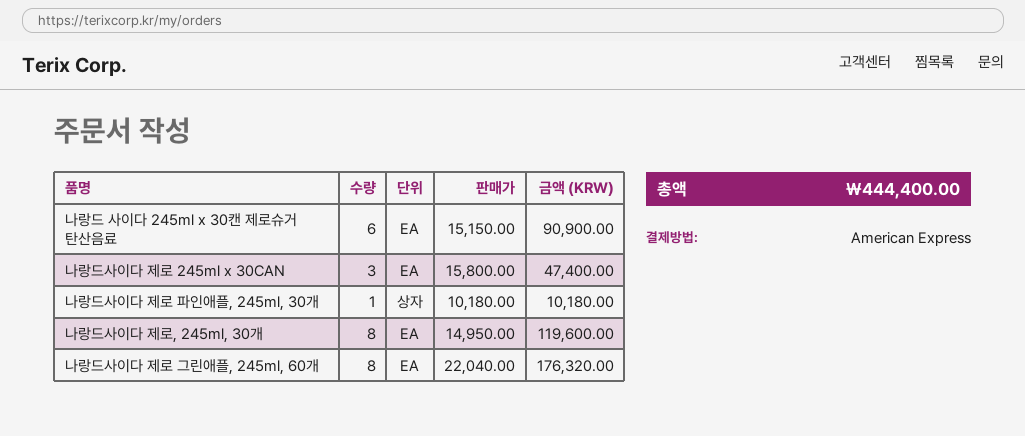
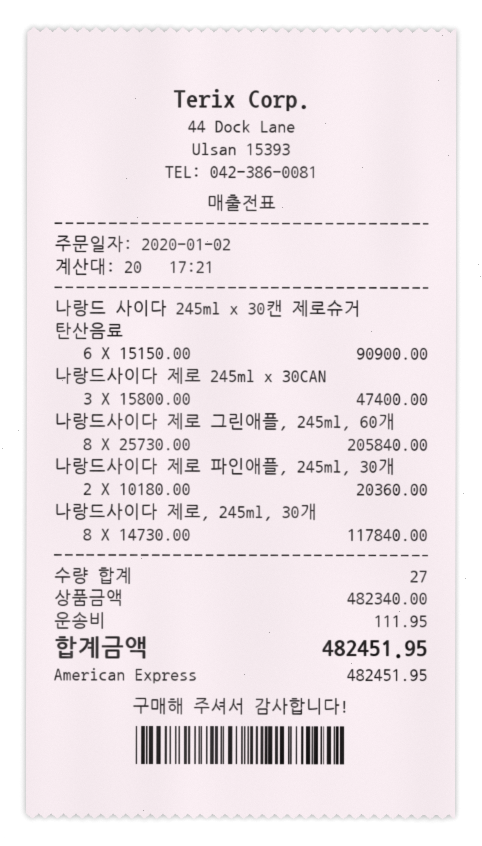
나랑드사이다 제로 파인애플, 245ml, 30개: 1 x 10180.00 = 10180.00 -> 2 x 10180.00 = 20360.00
나랑드사이다 제로, 245ml, 30개: 8 x 14950.00 = 119600.00 -> 8 x 14730.00 = 117840.00
나랑드사이다 제로 그린애플, 245ml, 60개: 8 x 22040.00 = 176320.00 -> 8 x 25730.00 = 205840.00
shipping: none -> 111.95
total: 444400.00 -> 482451.95

